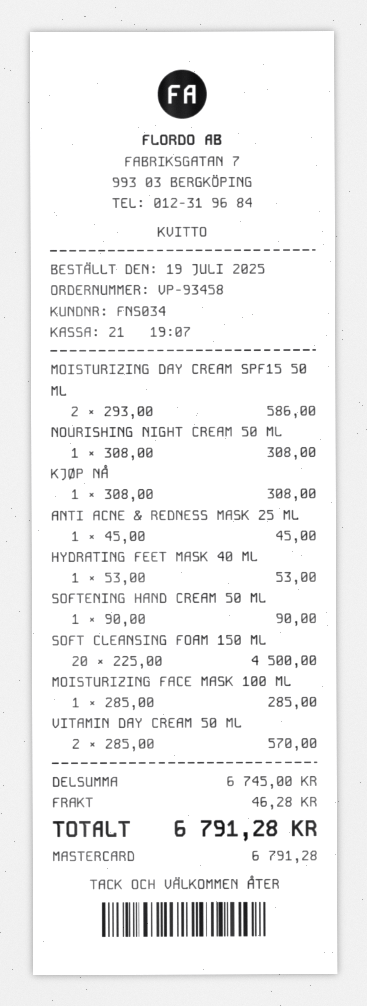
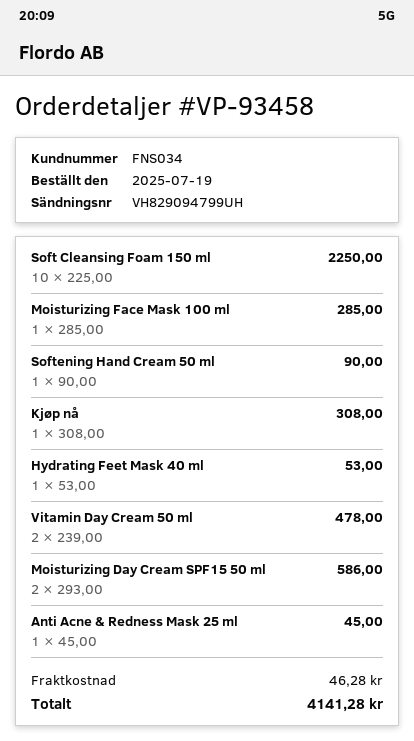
NOURISHING NIGHT CREAM 50 ML: 1 x 308.00 = 308.00 -> none
SOFT CLEANSING FOAM 150 ML: 20 x 225.00 = 4500.00 -> 10 x 225.00 = 2250.00
VITAMIN DAY CREAM 50 ML: 2 x 285.00 = 570.00 -> 2 x 239.00 = 478.00
total: 6791.28 -> 4141.28

